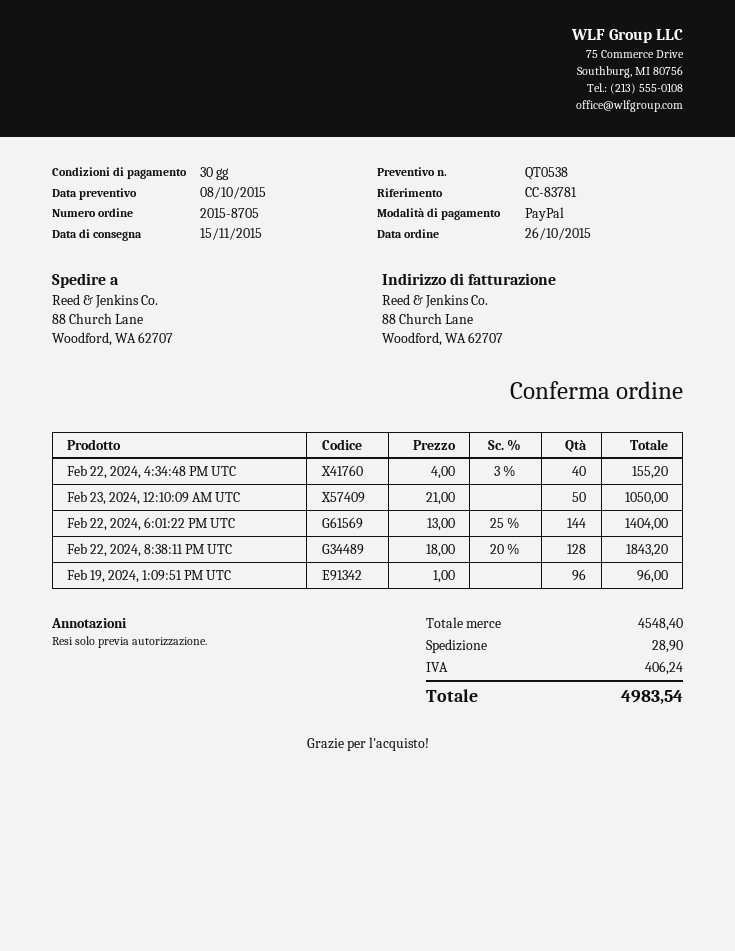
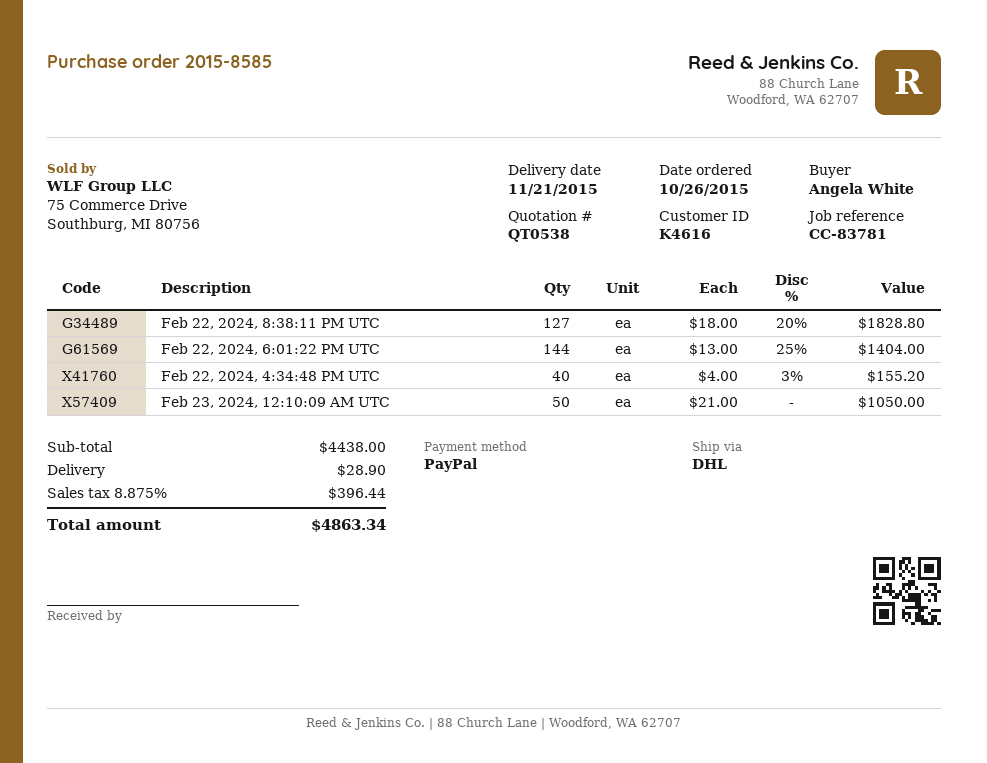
order number: 2015-8705 -> 2015-8585
delivery date: 2015-11-15 -> 2015-11-21
Feb 22, 2024, 8:38:11 PM UTC: 128 x 18.00 - 20% = 1843.20 -> 127 x 18.00 - 20% = 1828.80
Feb 19, 2024, 1:09:51 PM UTC: 96 x 1.00 = 96.00 -> none
subtotal: 4548.40 -> 4438.00
tax: 406.24 -> 396.44
total: 4983.54 -> 4863.34

